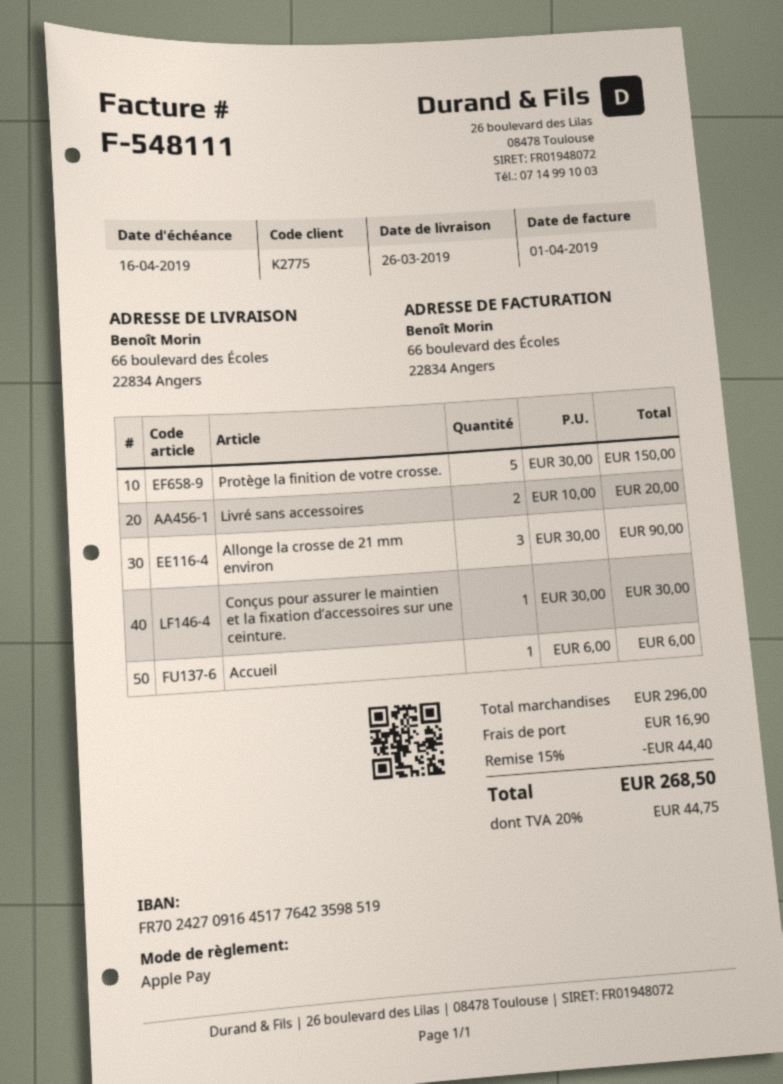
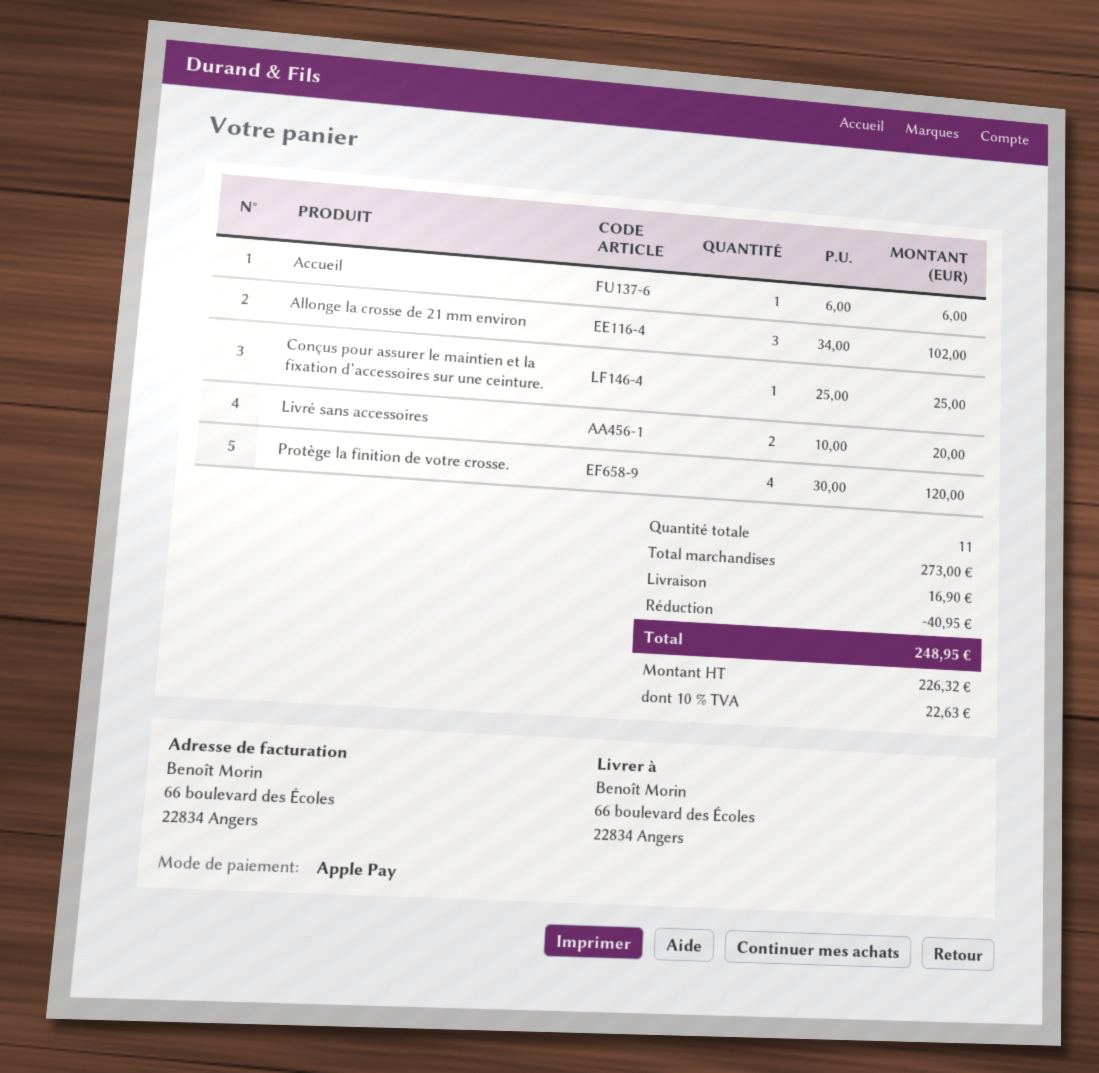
Protège la finition de votre crosse.: 5 x 30.00 = 150.00 -> 4 x 30.00 = 120.00
Allonge la crosse de 21 mm environ: 3 x 30.00 = 90.00 -> 3 x 34.00 = 102.00
Conçus pour assurer le maintien et la fixation d’accessoires sur une ceinture.: 1 x 30.00 = 30.00 -> 1 x 25.00 = 25.00
subtotal: 296.00 -> 273.00
discount: 44.40 -> 40.95
tax: 20% = 44.75 -> 10% = 22.63
total: 268.50 -> 248.95

